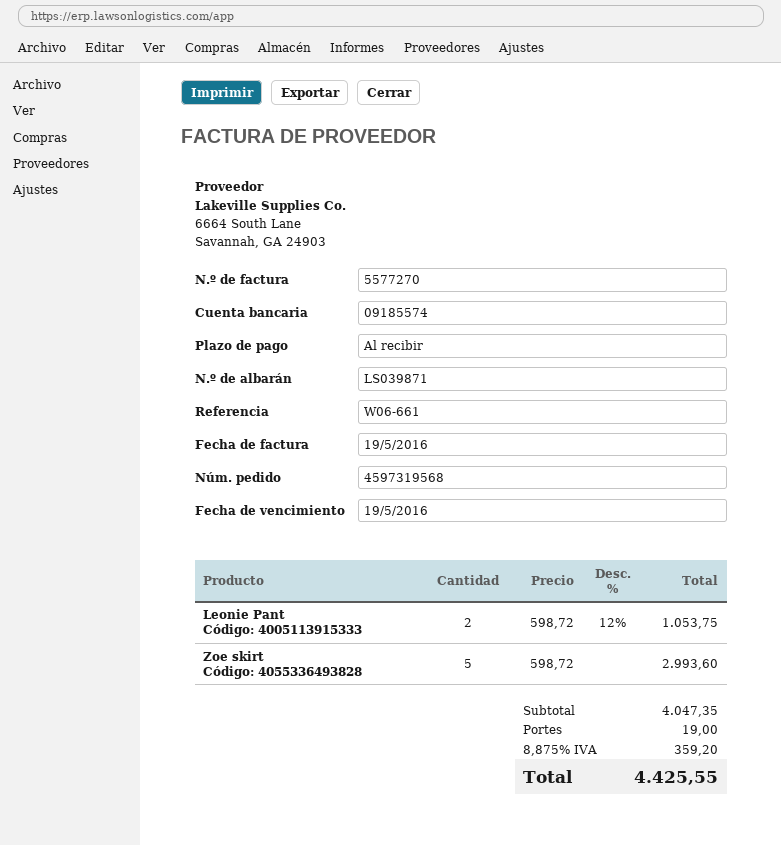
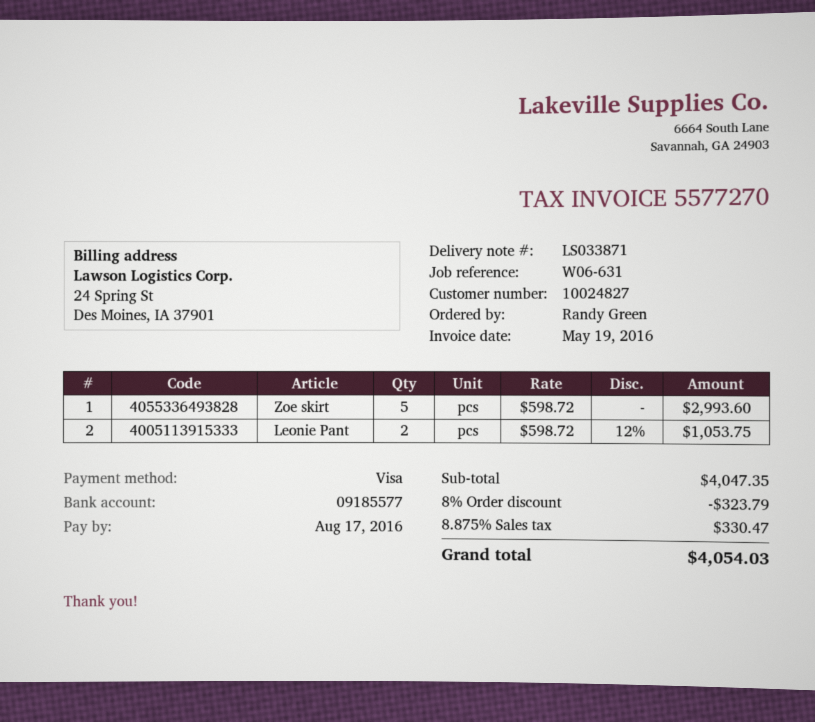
delivery note number: LS039871 -> LS033871
due date: 2016-05-19 -> 2016-08-17
reference: W06-661 -> W06-631
bank account: 09185574 -> 09185577
discount: none -> 8% = 323.79
shipping: 19.00 -> none
tax: 8.875% = 359.20 -> 8.875% = 330.47
total: 4425.55 -> 4054.03

